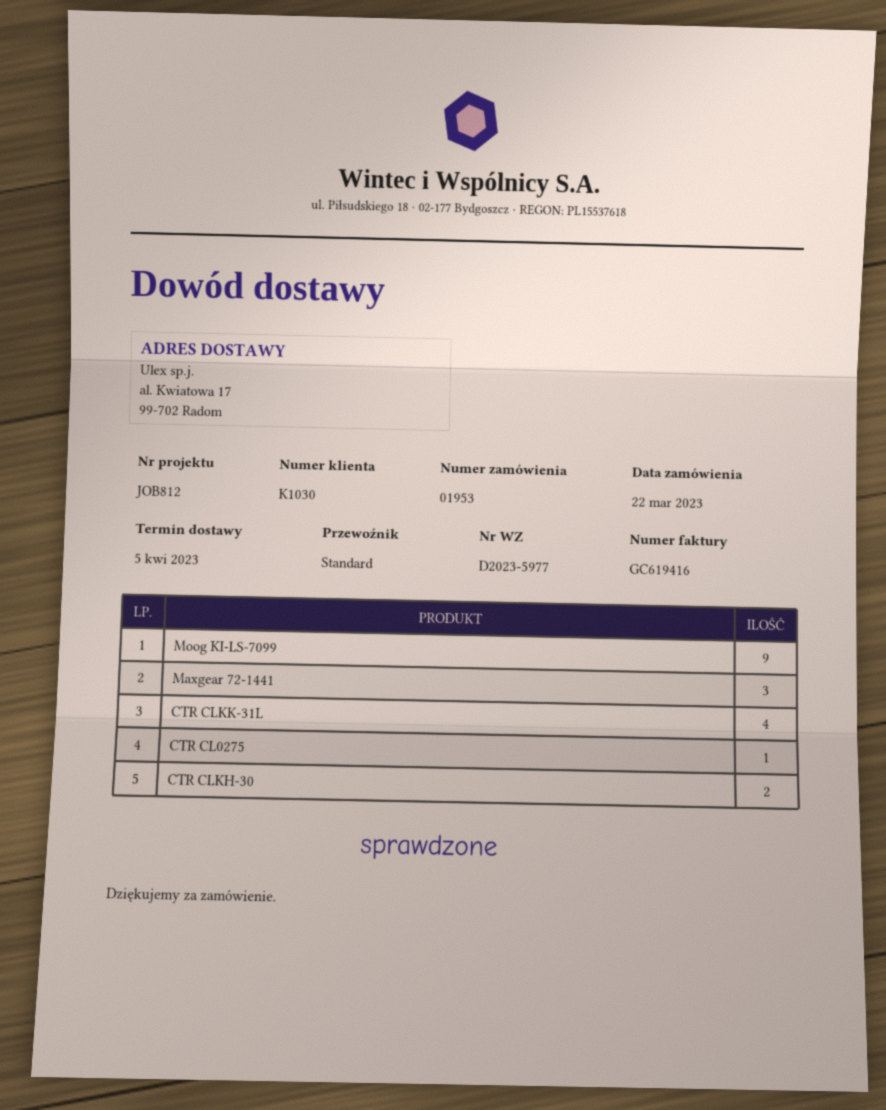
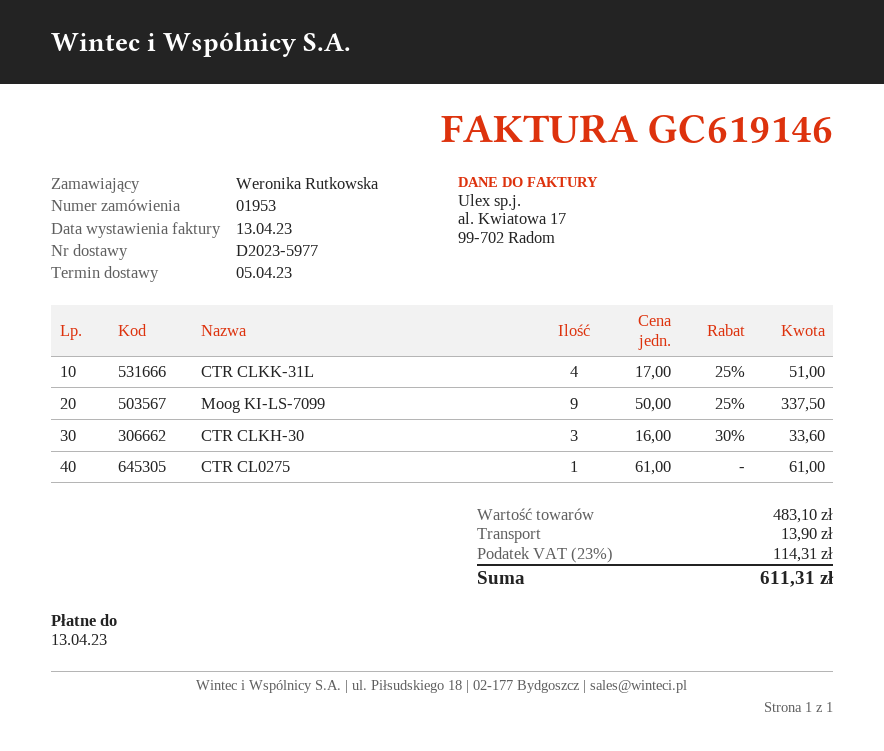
invoice number: GC619416 -> GC619146
Maxgear 72-1441: 3 -> none
CTR CLKH-30: 2 -> 3

